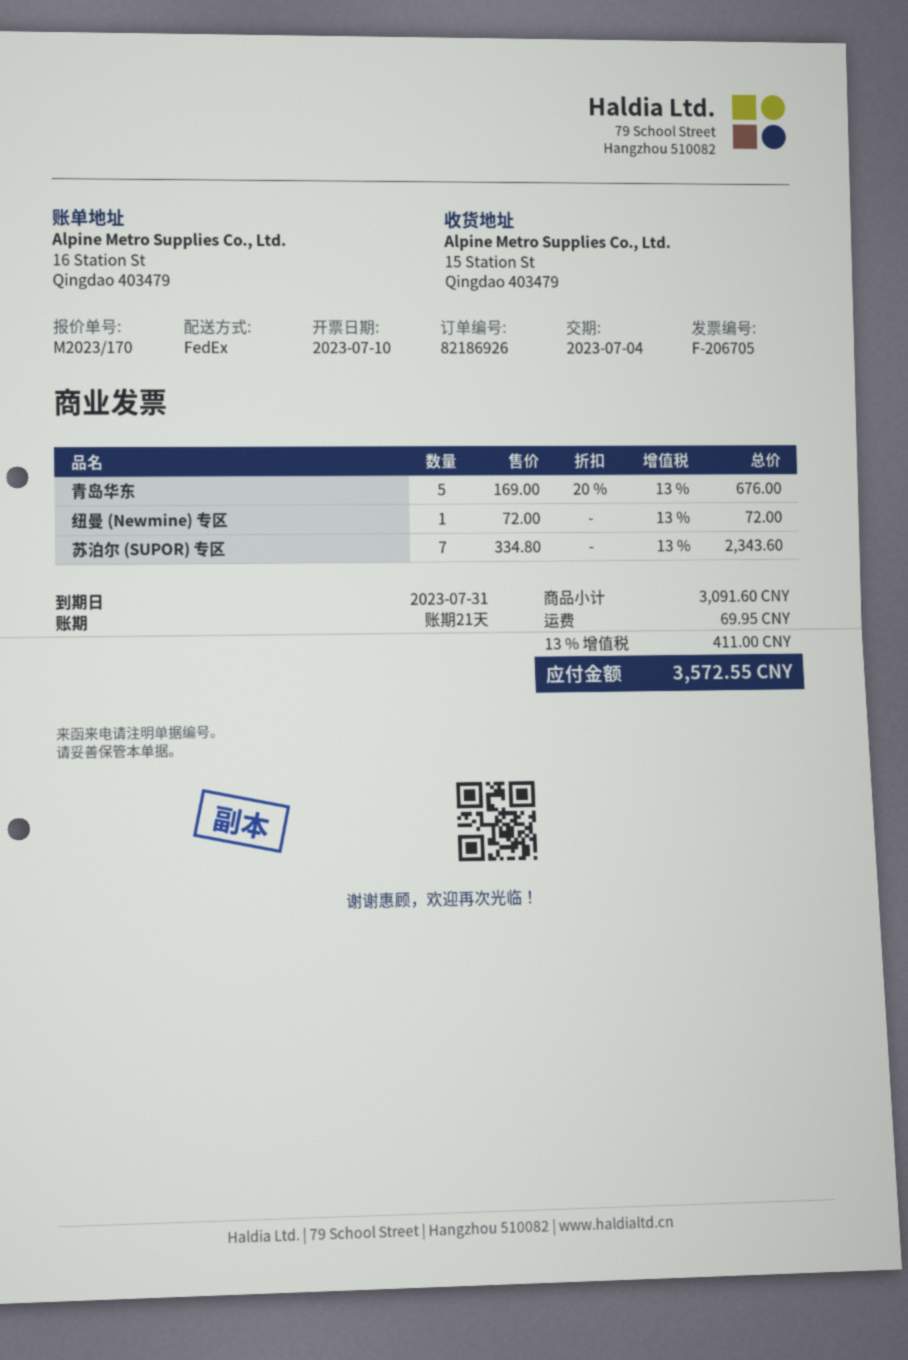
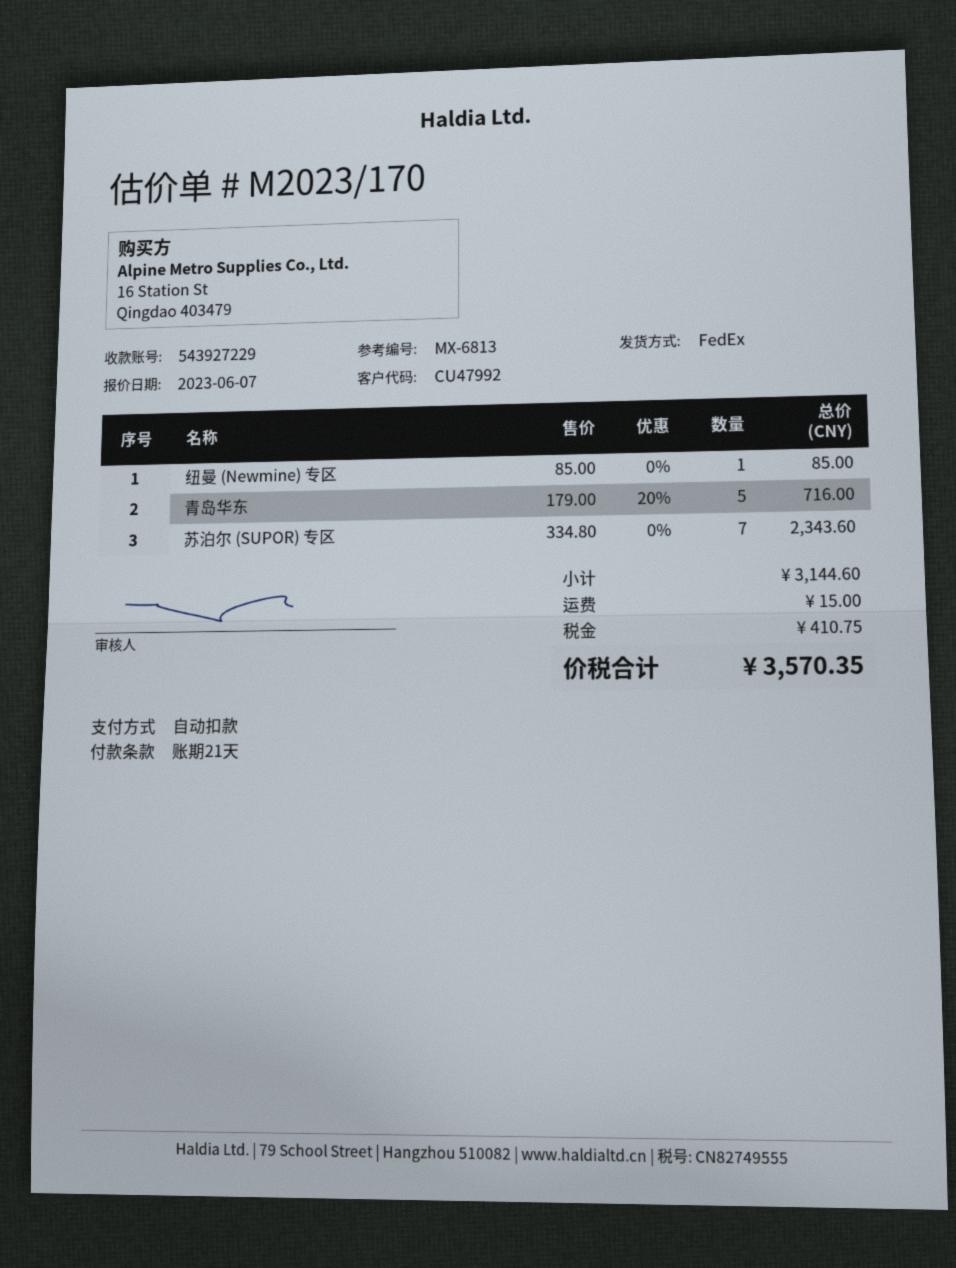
青岛华东: 5 x 169.00 - 20% = 676.00 -> 5 x 179.00 - 20% = 716.00
纽曼 (Newmine) 专区: 1 x 72.00 = 72.00 -> 1 x 85.00 = 85.00
subtotal: 3091.60 -> 3144.60
shipping: 69.95 -> 15.00
tax: 411.00 -> 410.75
total: 3572.55 -> 3570.35

